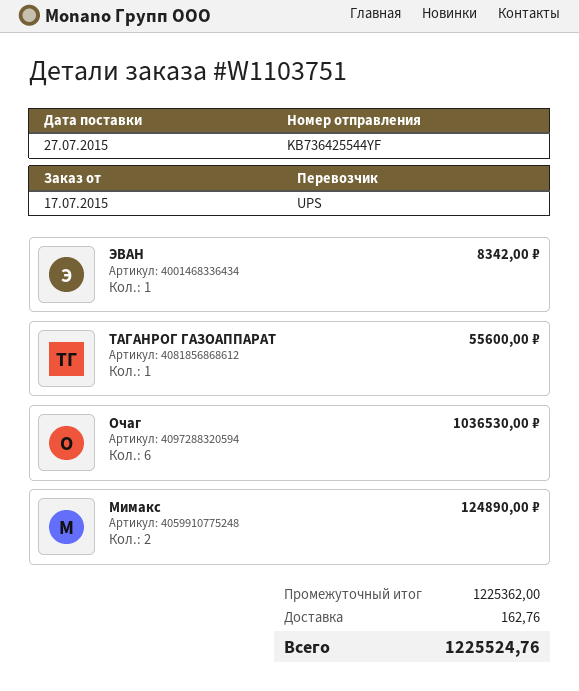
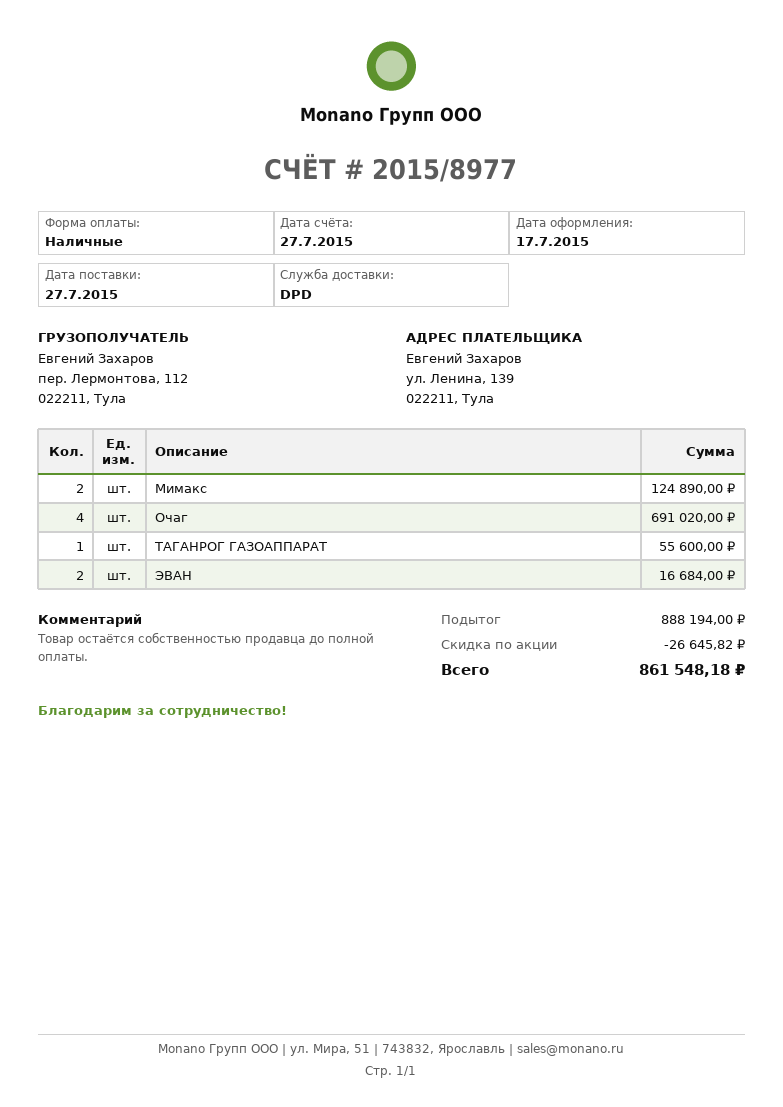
shipping method: UPS -> DPD
ЭВАН: 1 for 8342.00 -> 2 for 16684.00
Очаг: 6 for 1036530.00 -> 4 for 691020.00
subtotal: 1225362.00 -> 888194.00
discount: none -> 26645.82
shipping: 162.76 -> none
total: 1225524.76 -> 861548.18

